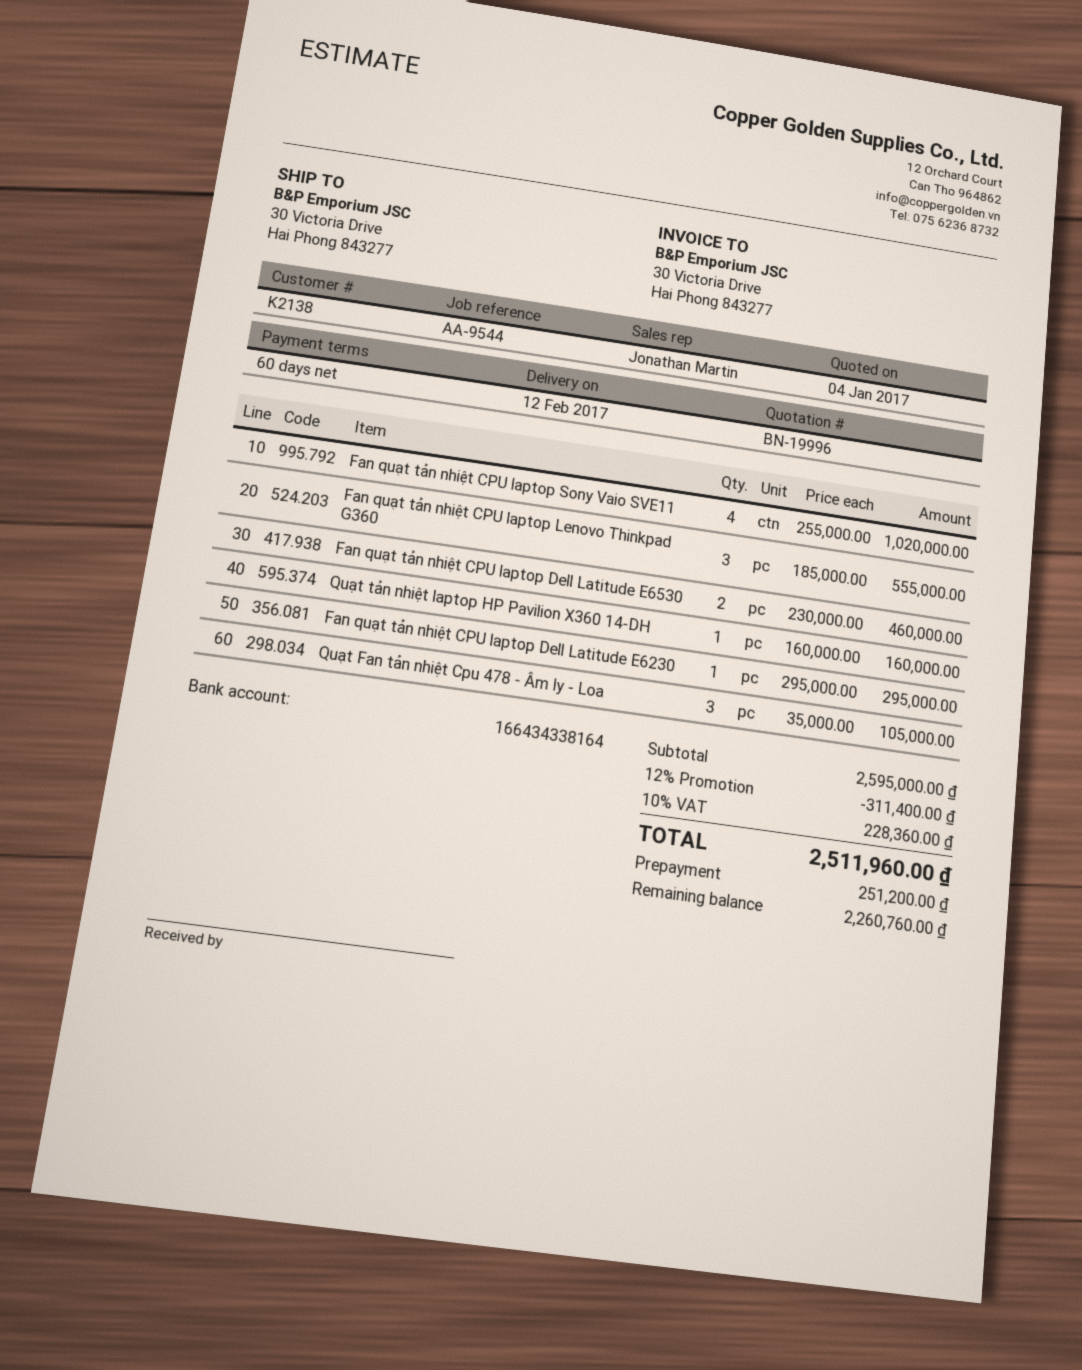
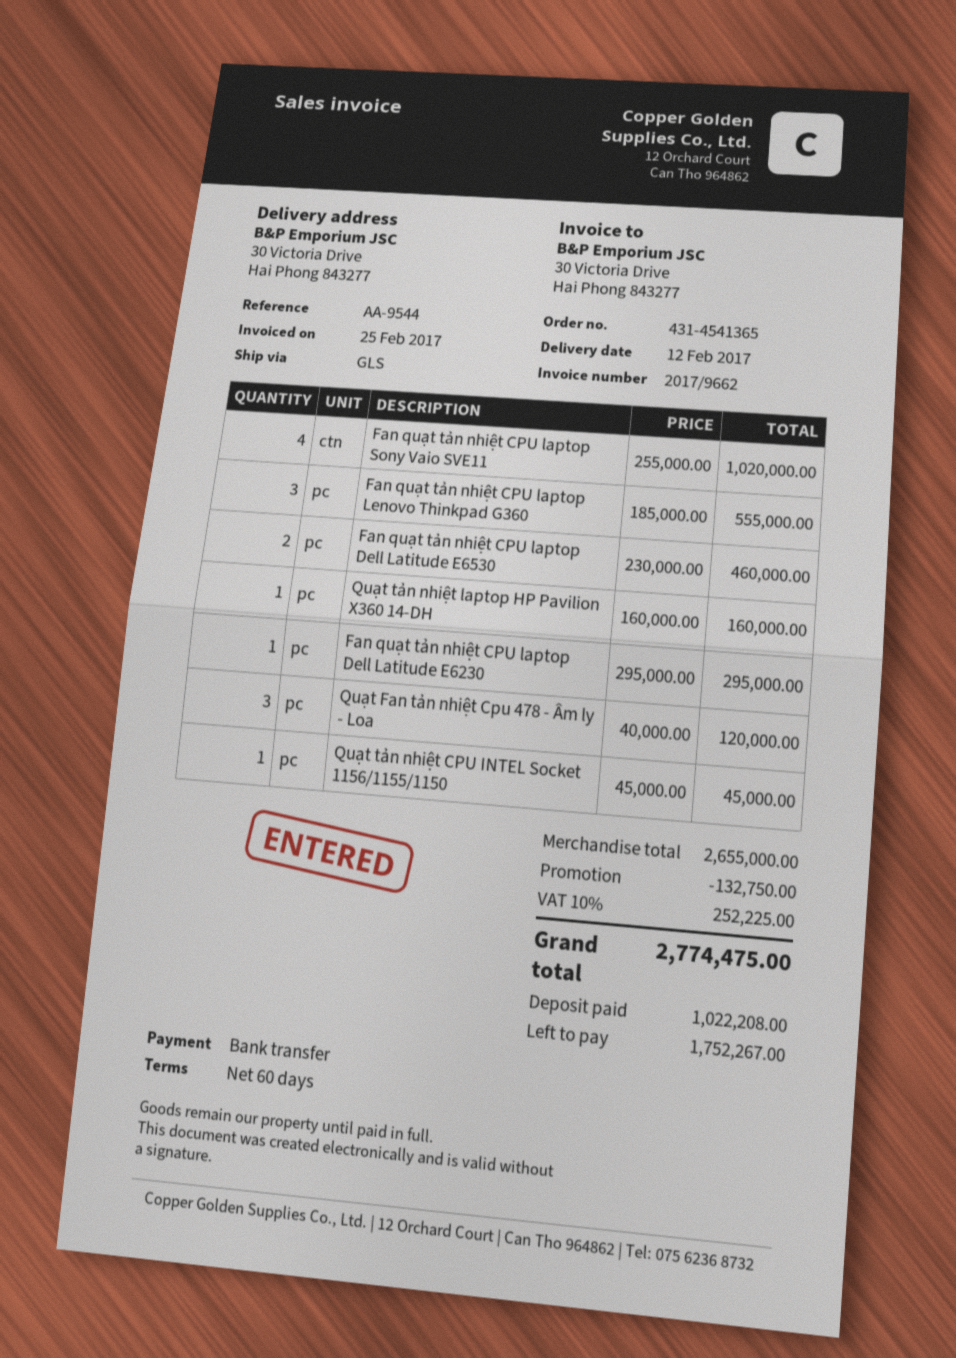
Quạt Fan tản nhiệt Cpu 478 - Âm ly - Loa: 3 x 35000.00 = 105000.00 -> 3 x 40000.00 = 120000.00
Quạt tản nhiệt CPU INTEL Socket 1156/1155/1150: none -> 1 x 45000.00 = 45000.00
subtotal: 2595000.00 -> 2655000.00
discount: 311400.00 -> 132750.00
tax: 10% = 228360.00 -> 10% = 252225.00
total: 2511960.00 -> 2774475.00
deposit: 251200.00 -> 1022208.00
balance: 2260760.00 -> 1752267.00

